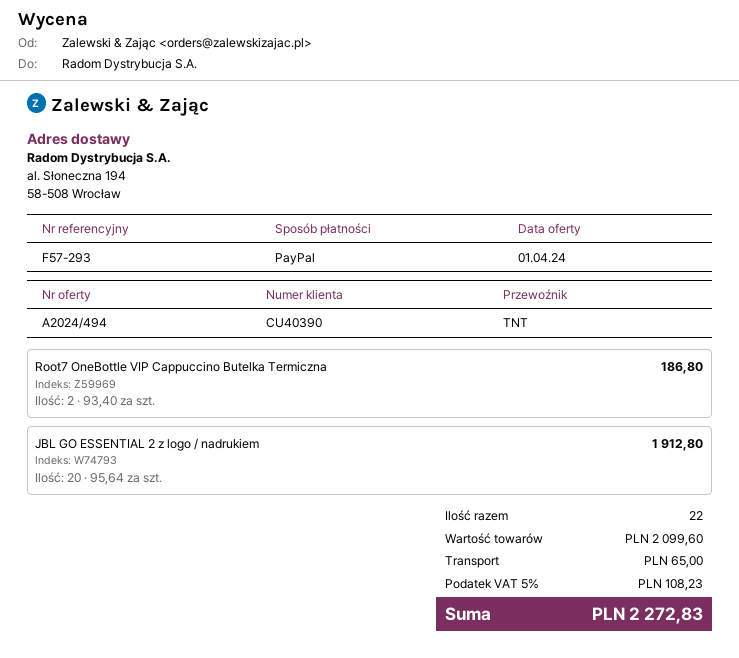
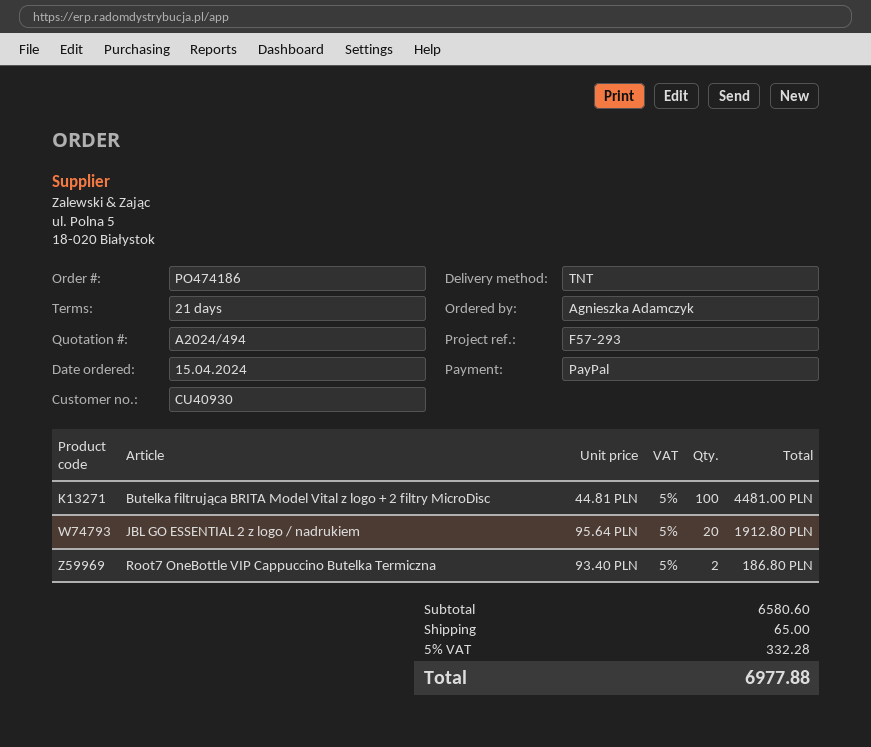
customer number: CU40390 -> CU40930
Butelka filtrująca BRITA Model Vital z logo + 2 filtry MicroDisc: none -> 100 x 44.81 = 4481.00
subtotal: 2099.60 -> 6580.60
tax: 5% = 108.23 -> 5% = 332.28
total: 2272.83 -> 6977.88

